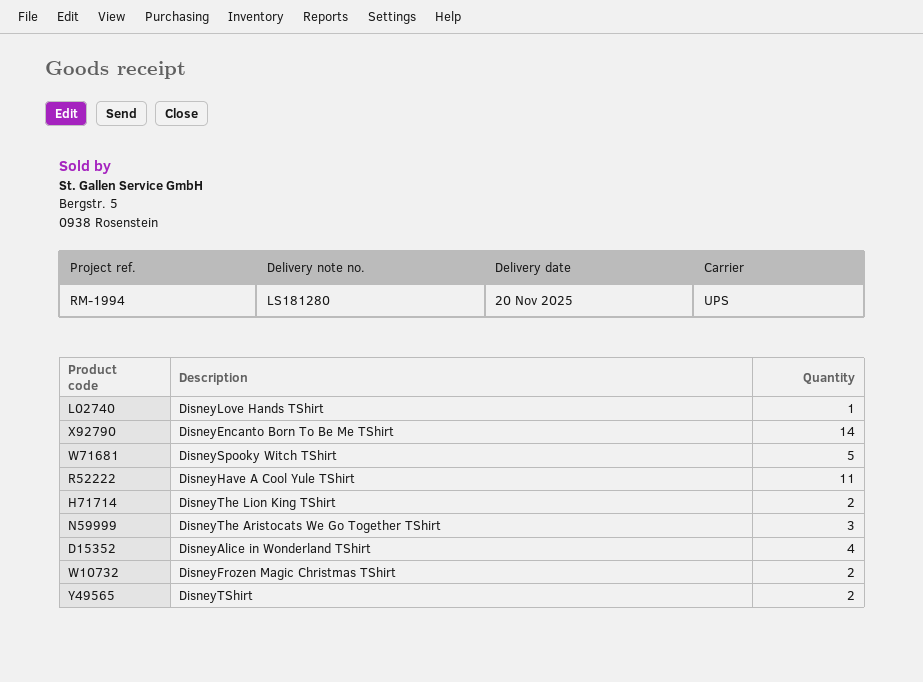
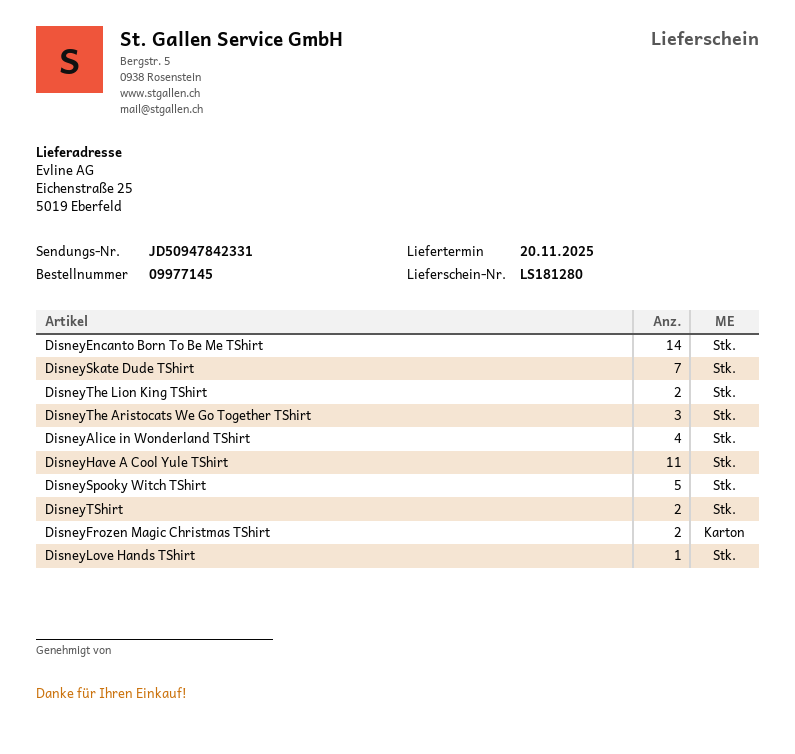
DisneySkate Dude TShirt: none -> 7

